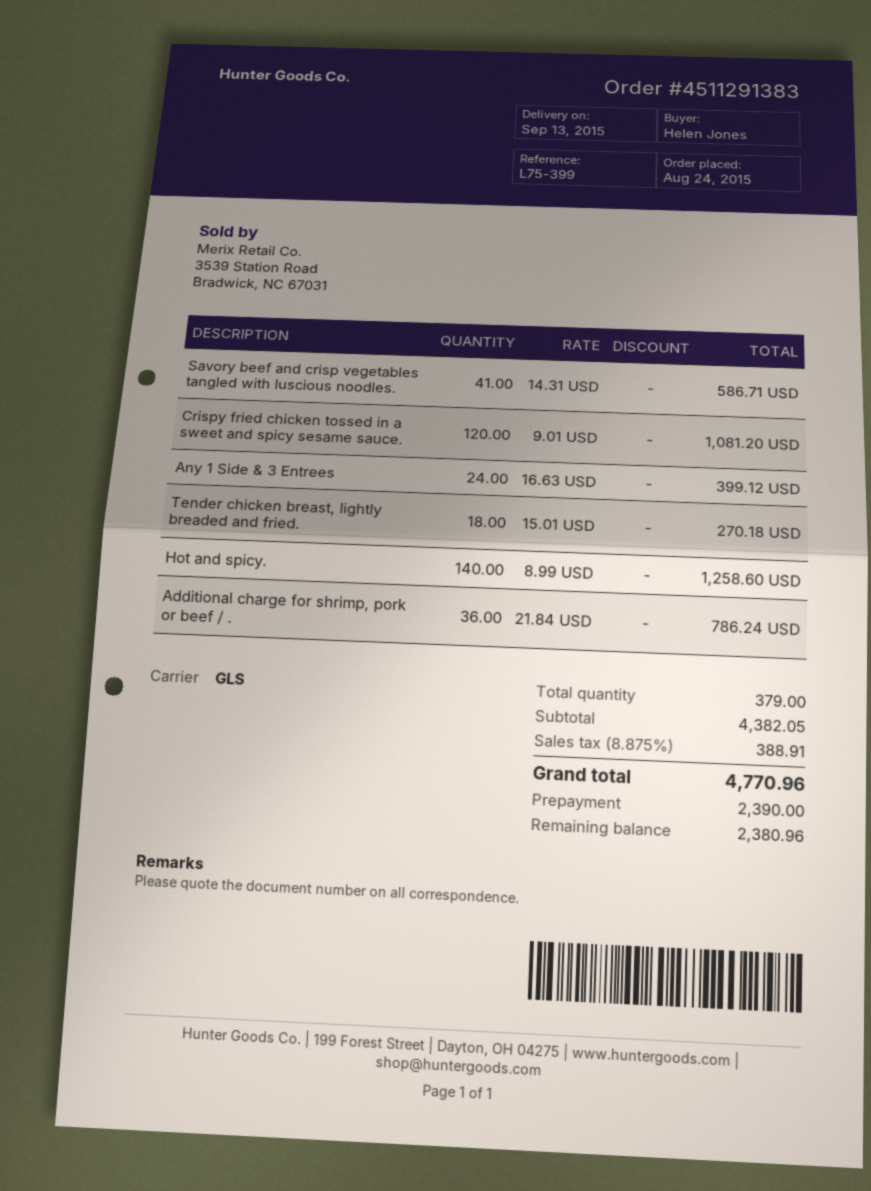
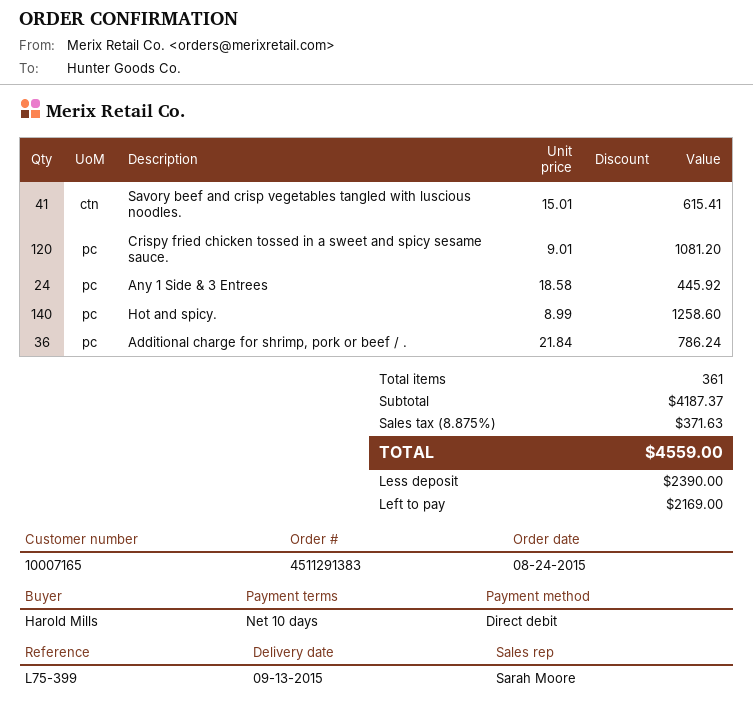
ordered by: Helen Jones -> Harold Mills
Savory beef and crisp vegetables tangled with luscious noodles.: 41 x 14.31 = 586.71 -> 41 x 15.01 = 615.41
Any 1 Side & 3 Entrees: 24 x 16.63 = 399.12 -> 24 x 18.58 = 445.92
Tender chicken breast, lightly breaded and fried.: 18 x 15.01 = 270.18 -> none
total quantity: 379 -> 361
subtotal: 4382.05 -> 4187.37
tax: 8.875% = 388.91 -> 8.875% = 371.63
total: 4770.96 -> 4559.00
balance: 2380.96 -> 2169.00

